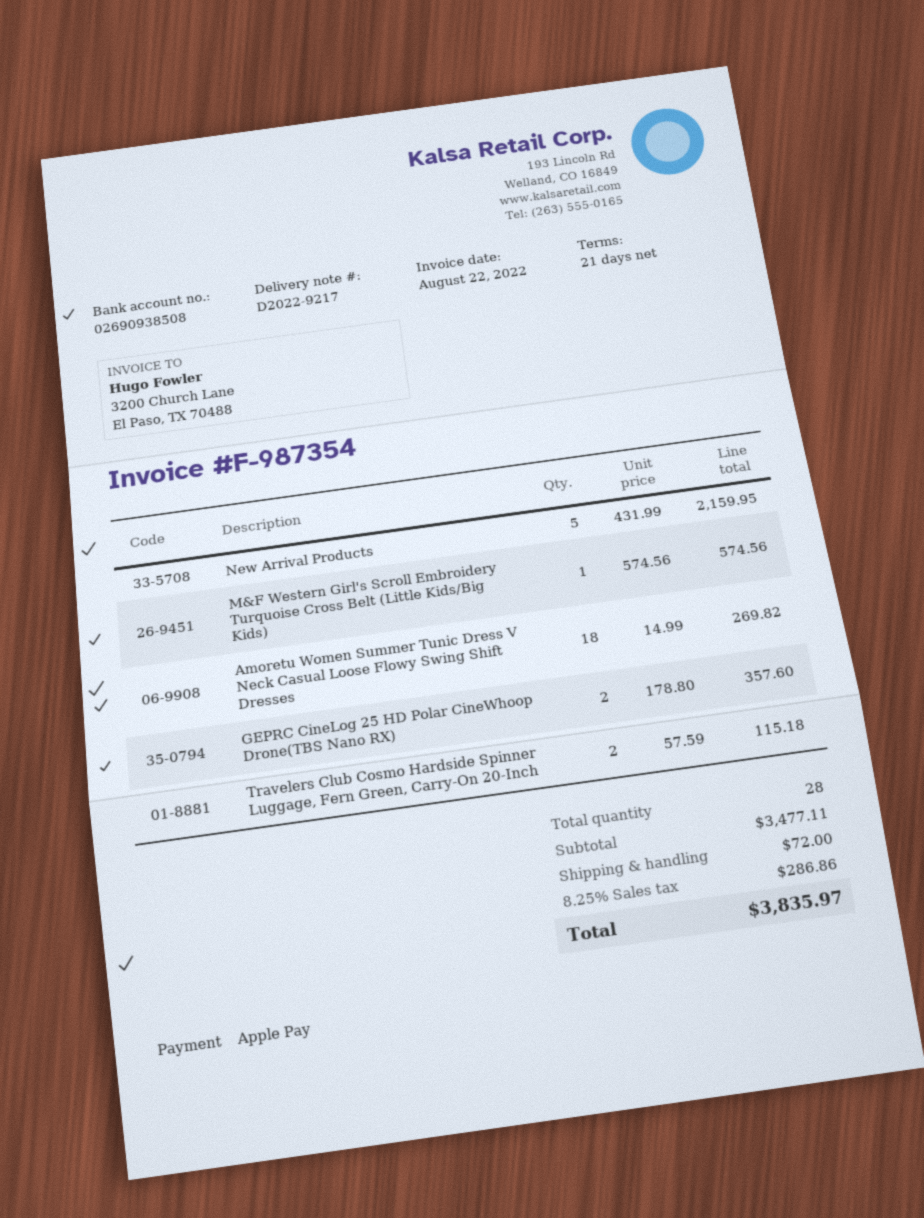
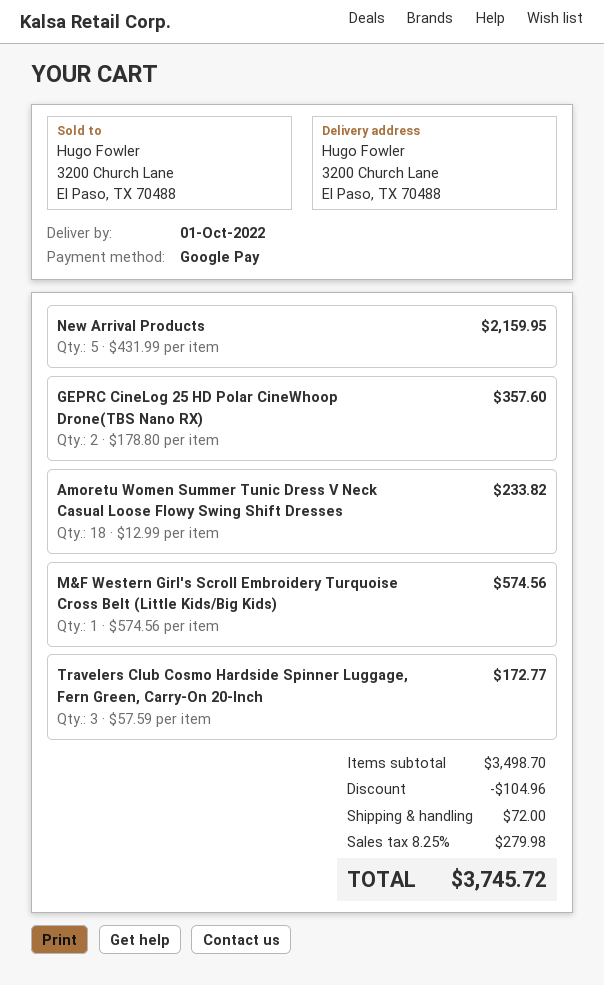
payment method: Apple Pay -> Google Pay
Amoretu Women Summer Tunic Dress V Neck Casual Loose Flowy Swing Shift Dresses: 18 x 14.99 = 269.82 -> 18 x 12.99 = 233.82
Travelers Club Cosmo Hardside Spinner Luggage, Fern Green, Carry-On 20-Inch: 2 x 57.59 = 115.18 -> 3 x 57.59 = 172.77
subtotal: 3477.11 -> 3498.70
discount: none -> 104.96
tax: 8.25% = 286.86 -> 8.25% = 279.98
total: 3835.97 -> 3745.72

